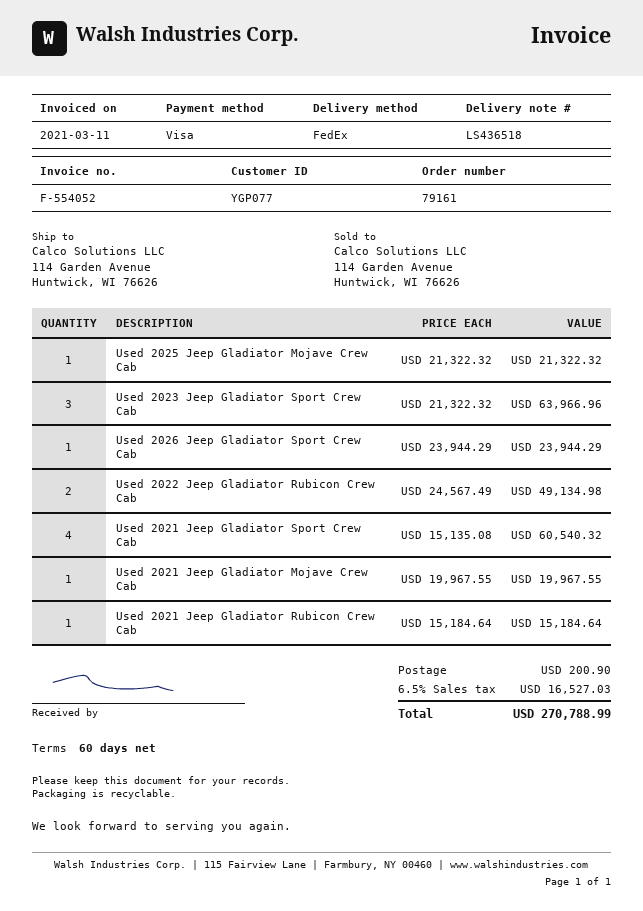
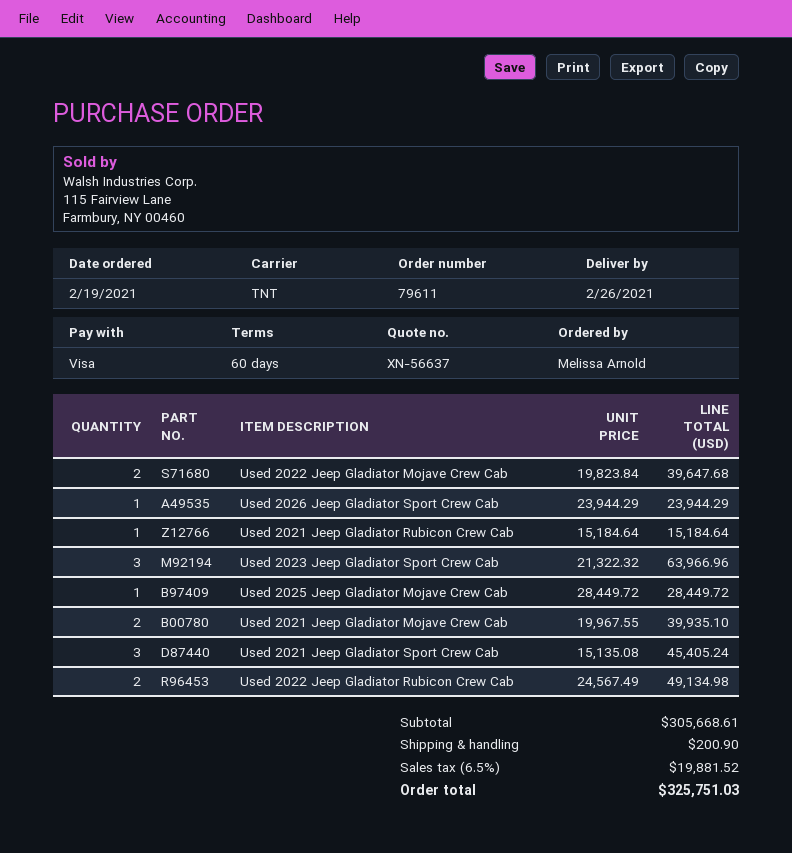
order number: 79161 -> 79611
shipping method: FedEx -> TNT
Used 2025 Jeep Gladiator Mojave Crew Cab: 1 x 21322.32 = 21322.32 -> 1 x 28449.72 = 28449.72
Used 2021 Jeep Gladiator Sport Crew Cab: 4 x 15135.08 = 60540.32 -> 3 x 15135.08 = 45405.24
Used 2021 Jeep Gladiator Mojave Crew Cab: 1 x 19967.55 = 19967.55 -> 2 x 19967.55 = 39935.10
Used 2022 Jeep Gladiator Mojave Crew Cab: none -> 2 x 19823.84 = 39647.68
tax: 6.5% = 16527.03 -> 6.5% = 19881.52
total: 270788.99 -> 325751.03

